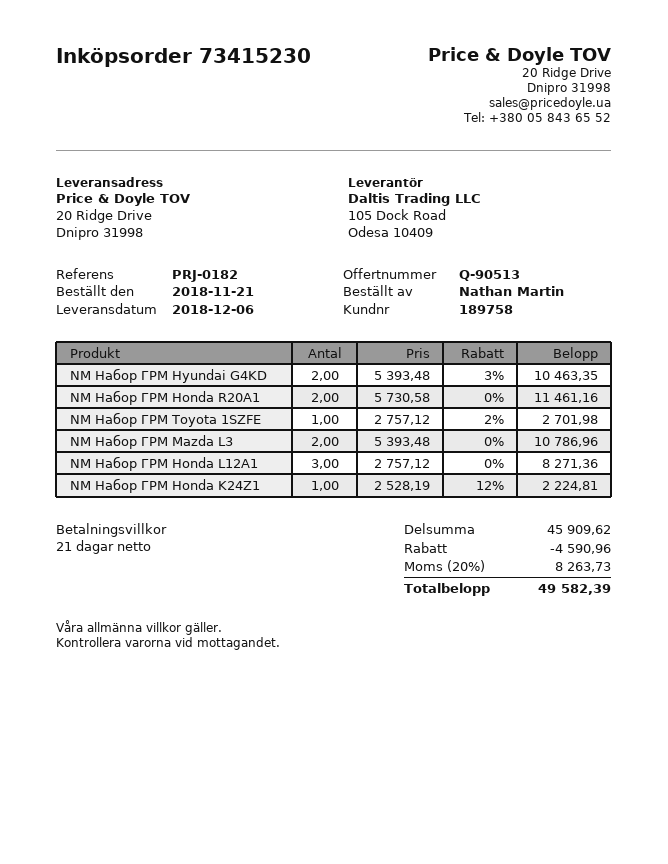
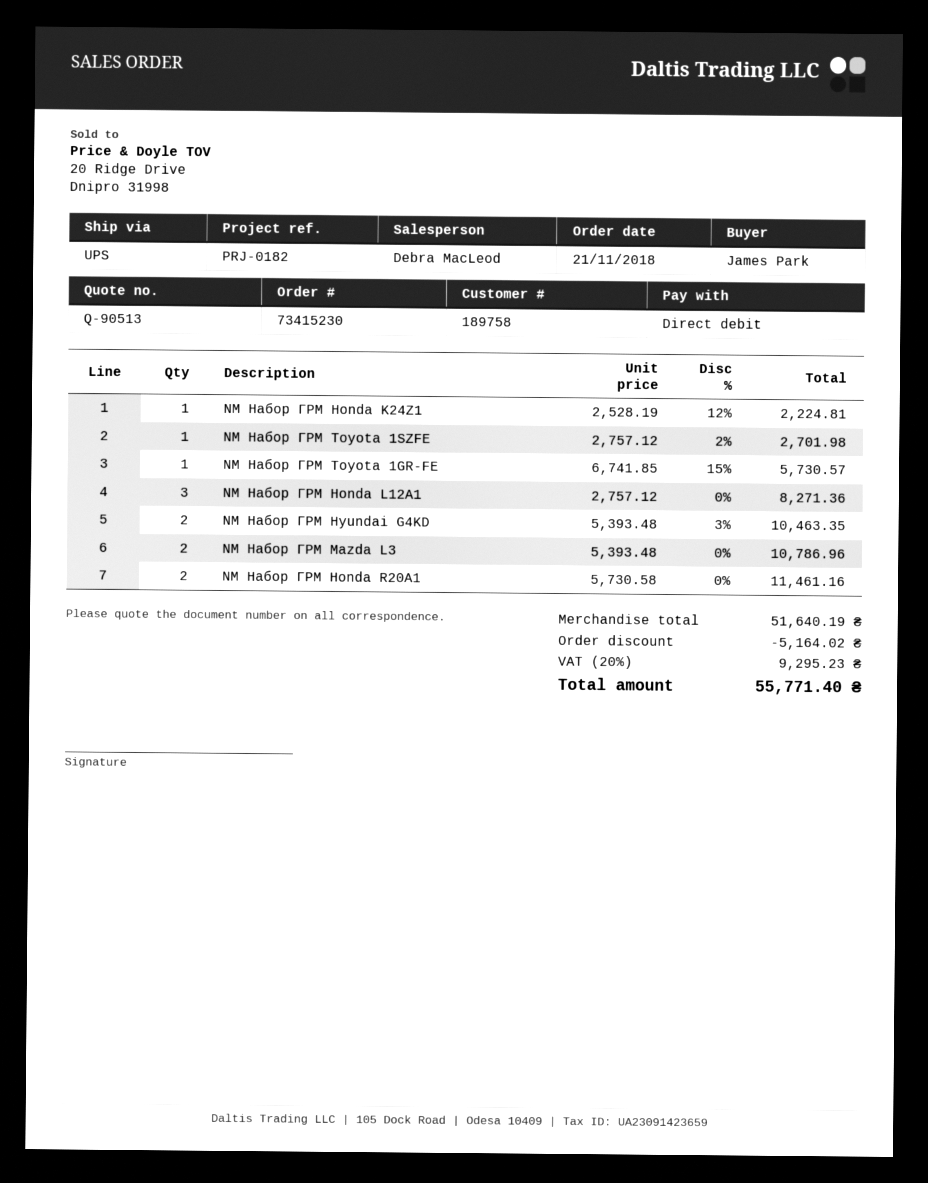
ordered by: Nathan Martin -> James Park
NM Набор ГРМ Toyota 1GR-FE: none -> 1 x 6741.85 - 15% = 5730.57
subtotal: 45909.62 -> 51640.19
discount: 4590.96 -> 5164.02
tax: 20% = 8263.73 -> 20% = 9295.23
total: 49582.39 -> 55771.40

